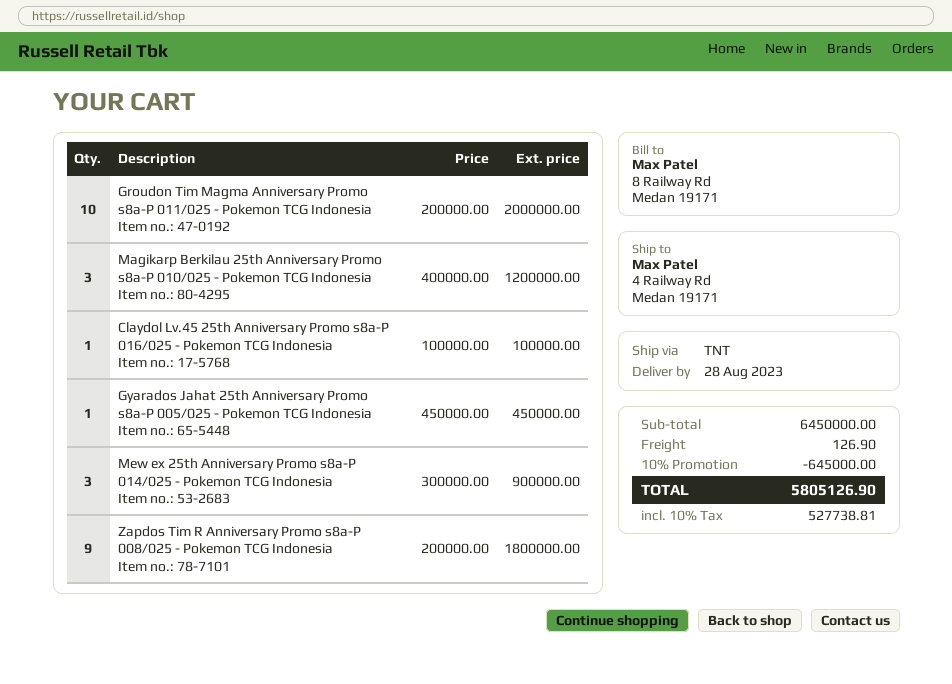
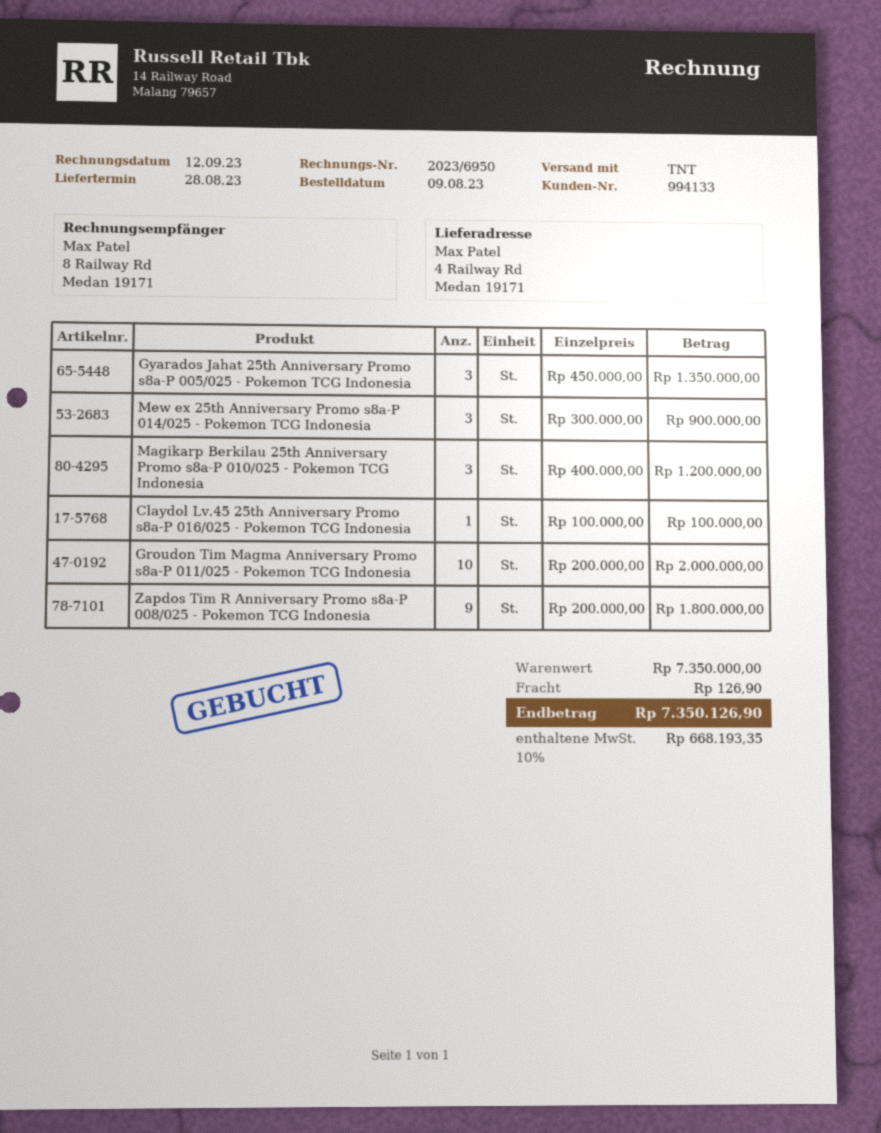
Gyarados Jahat 25th Anniversary Promo s8a-P 005/025 - Pokemon TCG Indonesia: 1 x 450000.00 = 450000.00 -> 3 x 450000.00 = 1350000.00
subtotal: 6450000.00 -> 7350000.00
discount: 10% = 645000.00 -> none
tax: 10% = 527738.81 -> 10% = 668193.35
total: 5805126.90 -> 7350126.90

